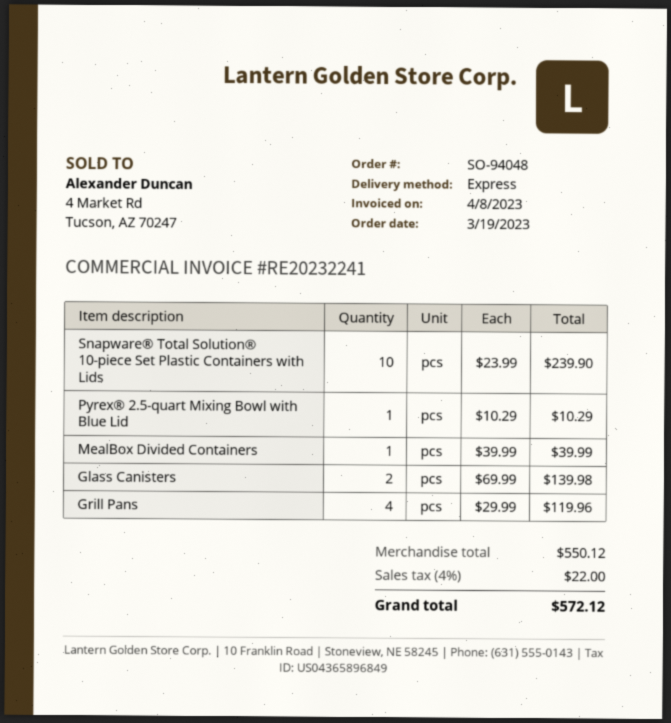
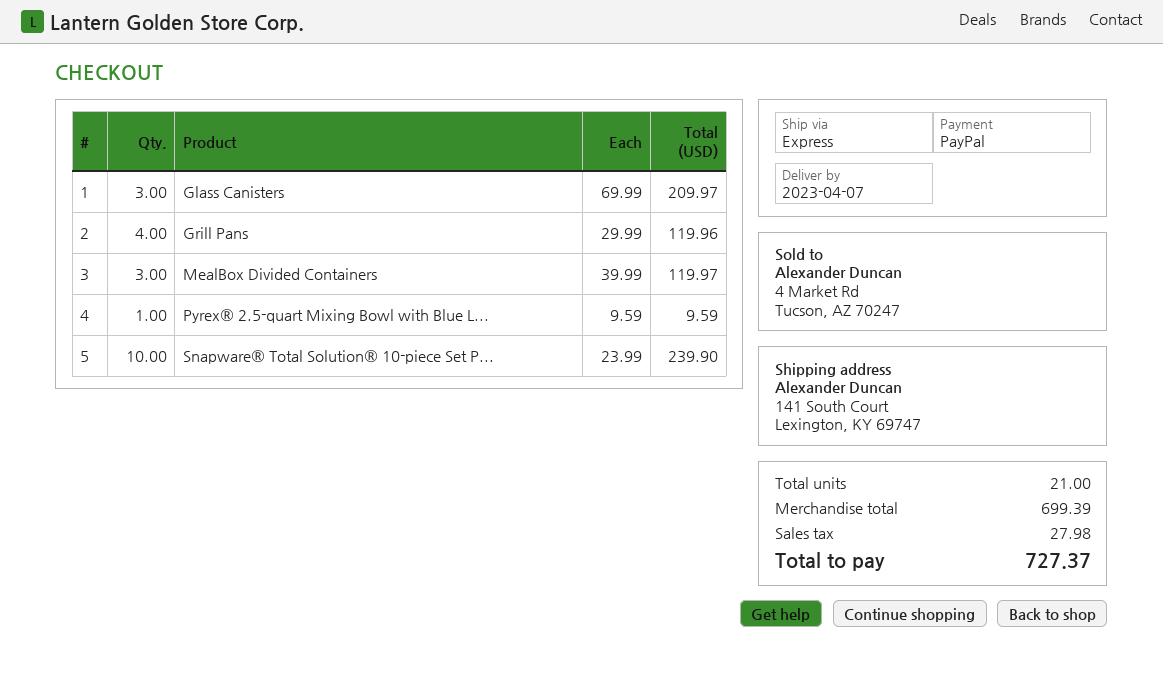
Pyrex® 2.5-quart Mixing Bowl with Blue Lid: 1 x 10.29 = 10.29 -> 1 x 9.59 = 9.59
MealBox Divided Containers: 1 x 39.99 = 39.99 -> 3 x 39.99 = 119.97
Glass Canisters: 2 x 69.99 = 139.98 -> 3 x 69.99 = 209.97
subtotal: 550.12 -> 699.39
tax: 22.00 -> 27.98
total: 572.12 -> 727.37

